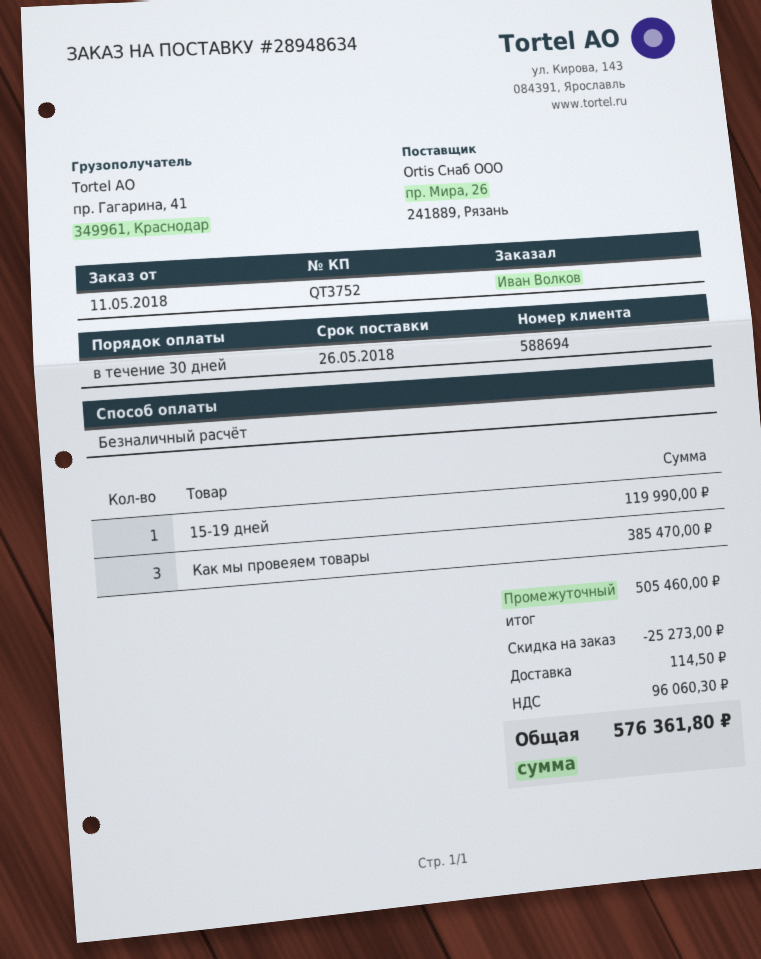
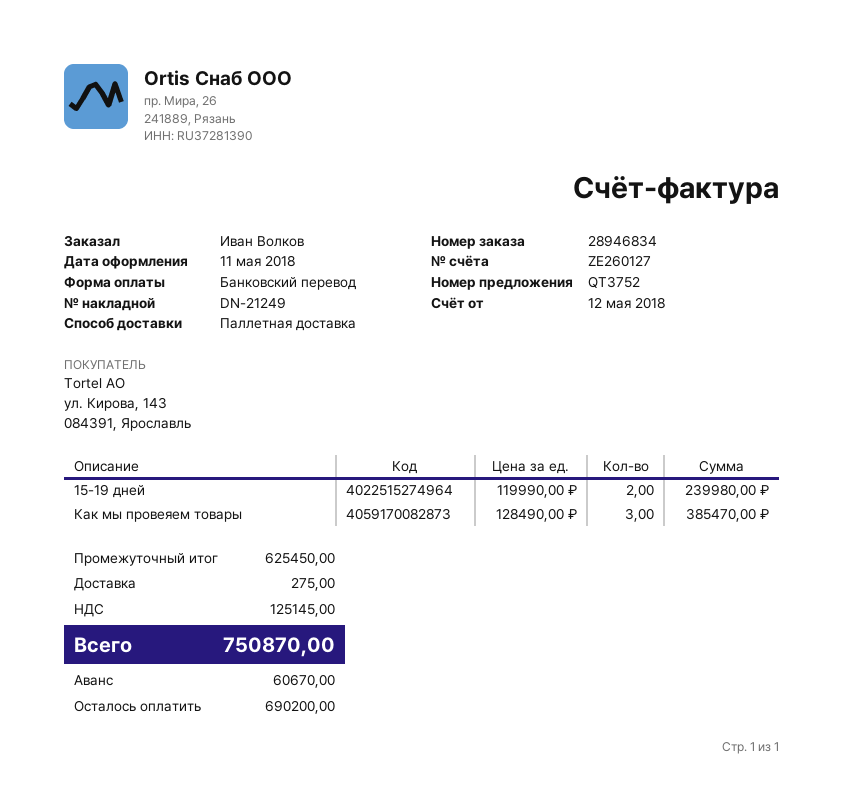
order number: 28948634 -> 28946834
15-19 дней: 1 for 119990.00 -> 2 for 239980.00
subtotal: 505460.00 -> 625450.00
discount: 25273.00 -> none
shipping: 114.50 -> 275.00
tax: 96060.30 -> 125145.00
total: 576361.80 -> 750870.00

